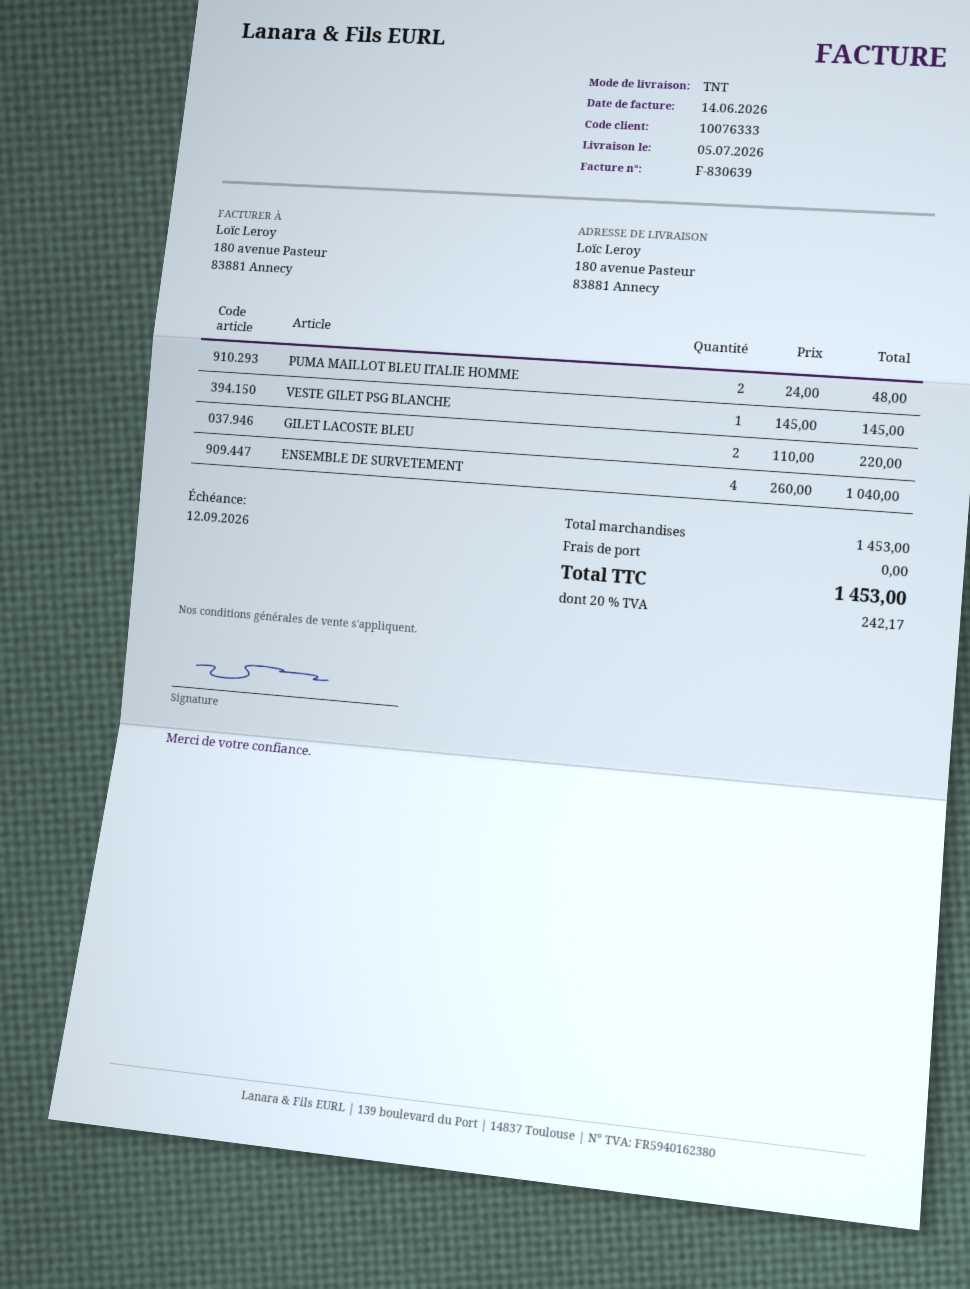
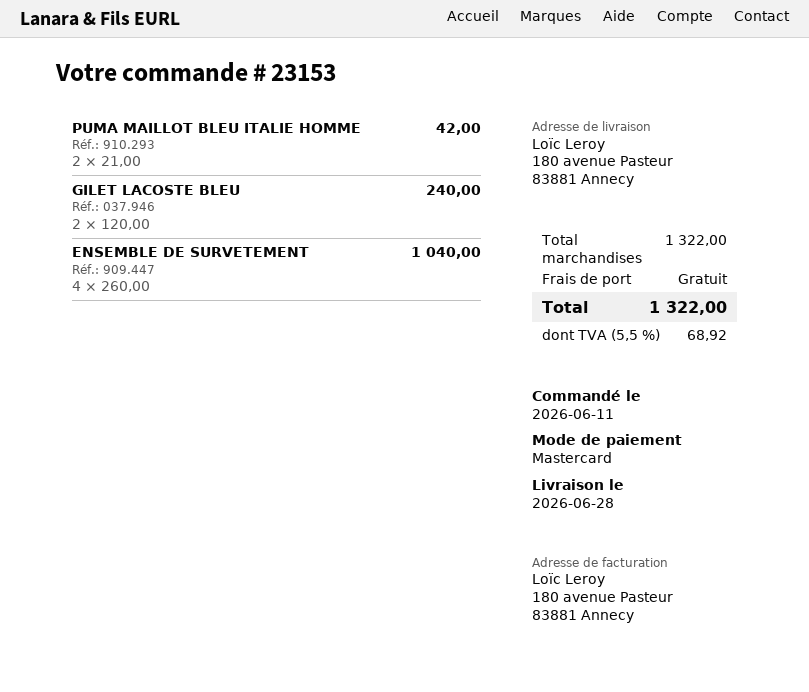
delivery date: 2026-07-05 -> 2026-06-28
PUMA MAILLOT BLEU ITALIE HOMME: 2 x 24.00 = 48.00 -> 2 x 21.00 = 42.00
VESTE GILET PSG BLANCHE: 1 x 145.00 = 145.00 -> none
GILET LACOSTE BLEU: 2 x 110.00 = 220.00 -> 2 x 120.00 = 240.00
subtotal: 1453.00 -> 1322.00
tax: 20% = 242.17 -> 5.5% = 68.92
total: 1453.00 -> 1322.00

